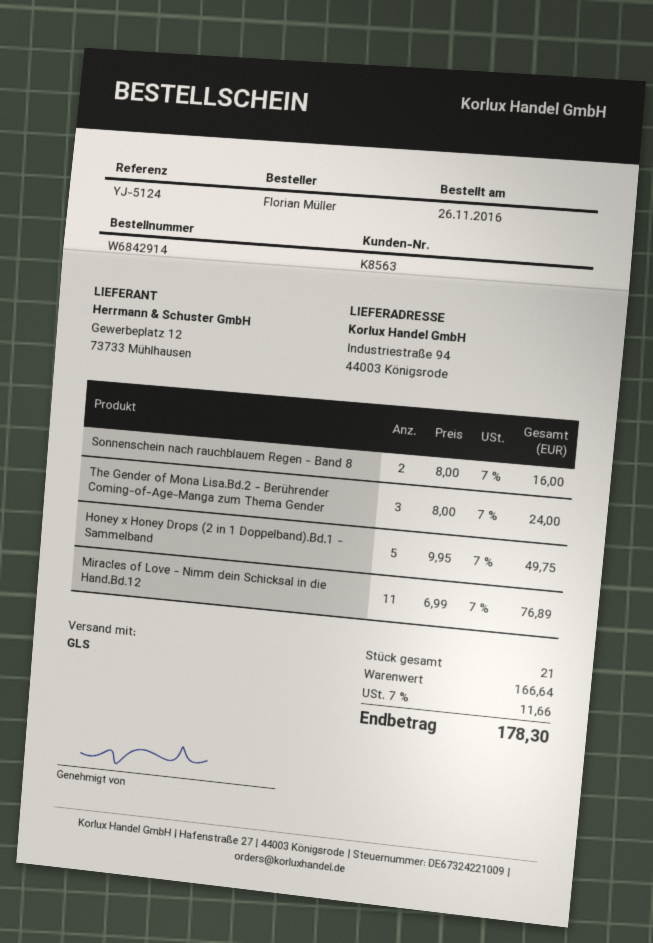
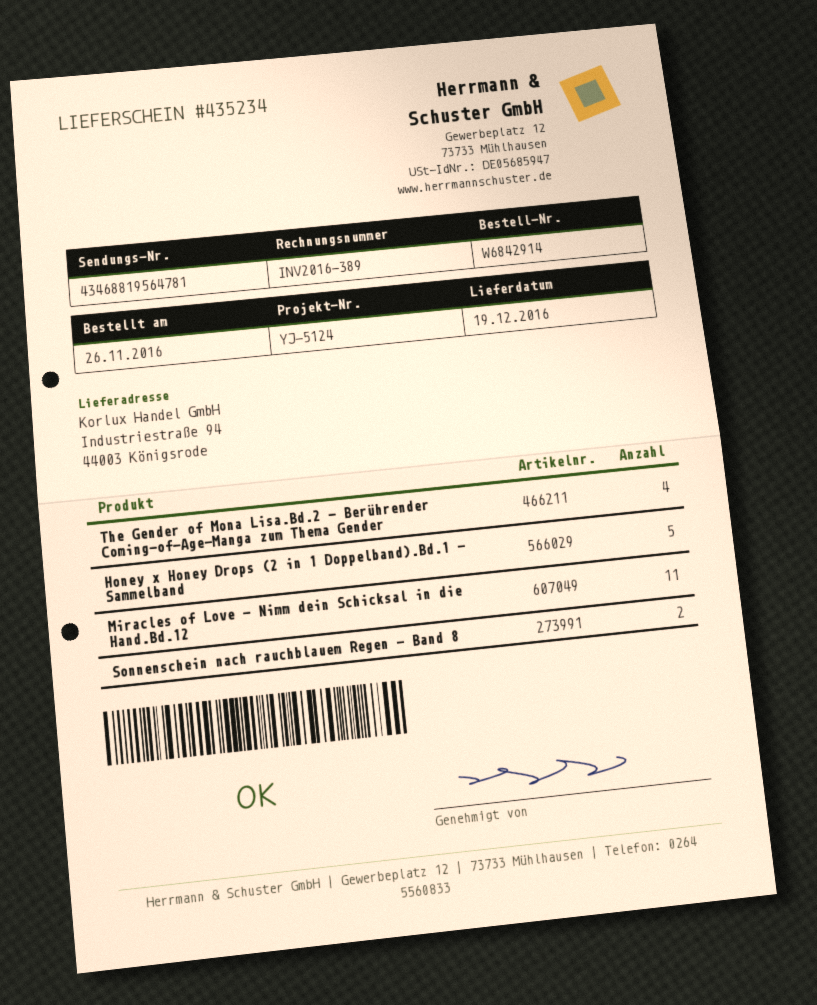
The Gender of Mona Lisa.Bd.2 - Berührender Coming-of-Age-Manga zum Thema Gender: 3 -> 4

